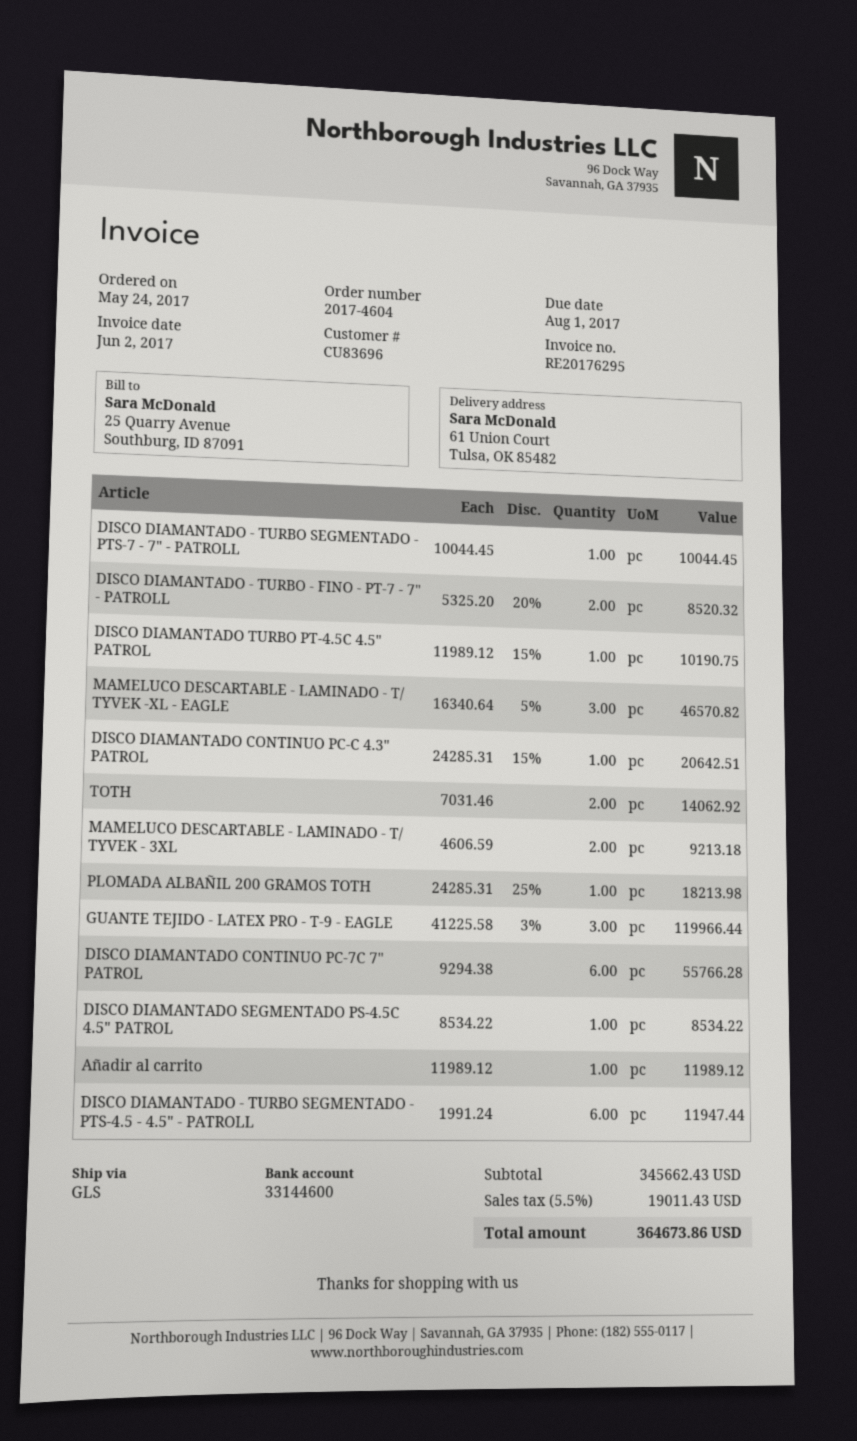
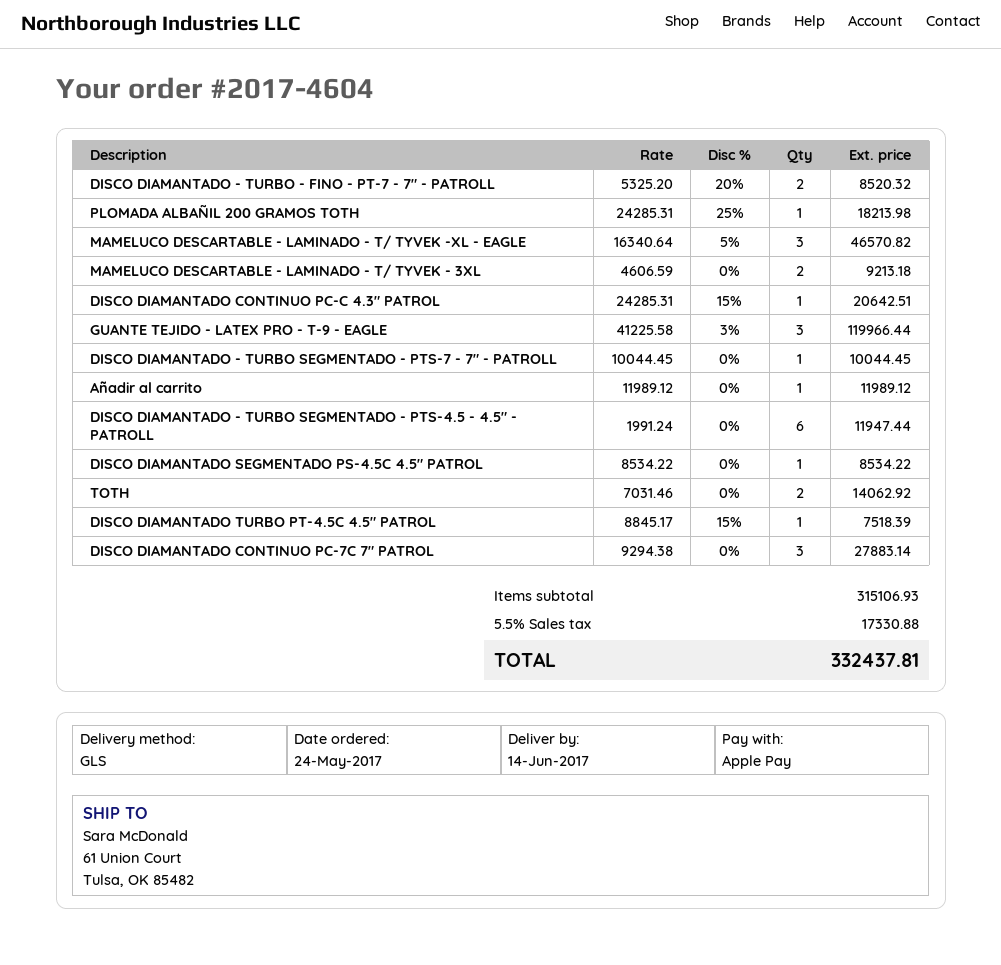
DISCO DIAMANTADO TURBO PT-4.5C 4.5" PATROL: 1 x 11989.12 - 15% = 10190.75 -> 1 x 8845.17 - 15% = 7518.39
DISCO DIAMANTADO CONTINUO PC-7C 7" PATROL: 6 x 9294.38 = 55766.28 -> 3 x 9294.38 = 27883.14
subtotal: 345662.43 -> 315106.93
tax: 5.5% = 19011.43 -> 5.5% = 17330.88
total: 364673.86 -> 332437.81

